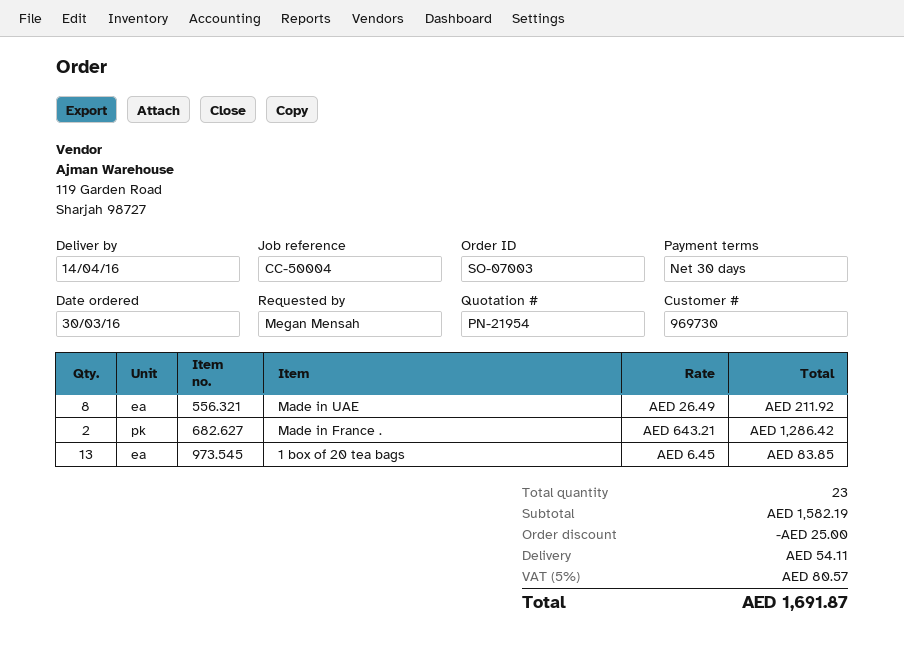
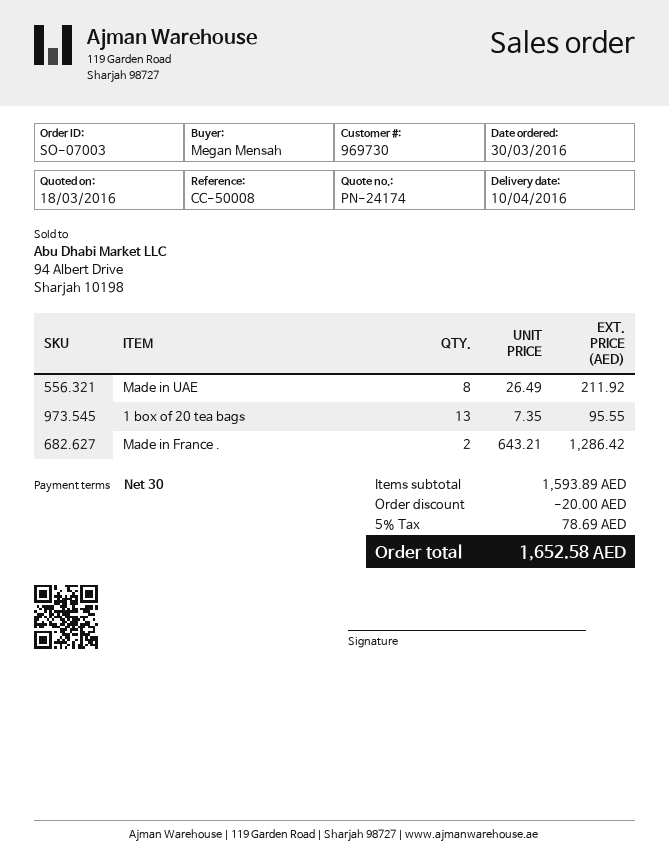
quote number: PN-21954 -> PN-24174
delivery date: 2016-04-14 -> 2016-04-10
reference: CC-50004 -> CC-50008
1 box of 20 tea bags: 13 x 6.45 = 83.85 -> 13 x 7.35 = 95.55
subtotal: 1582.19 -> 1593.89
discount: 25.00 -> 20.00
shipping: 54.11 -> none
tax: 5% = 80.57 -> 5% = 78.69
total: 1691.87 -> 1652.58

